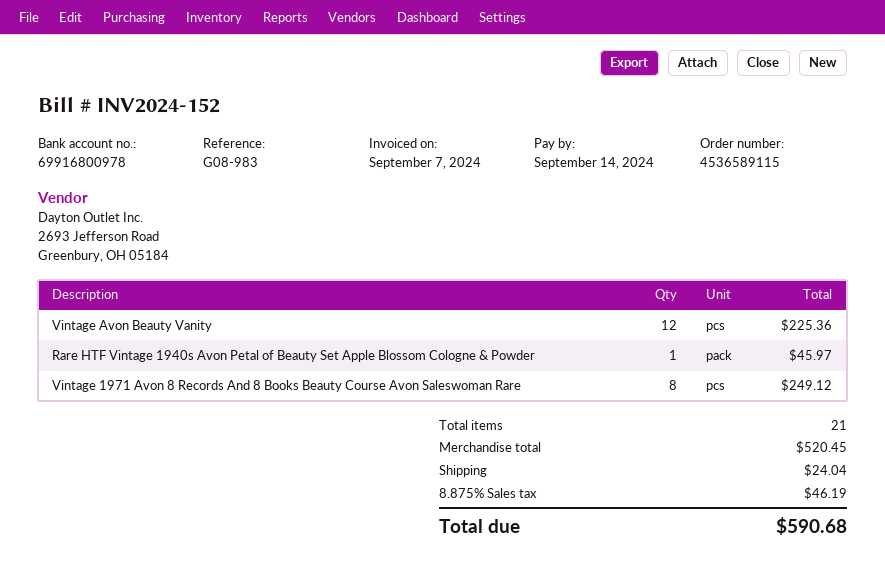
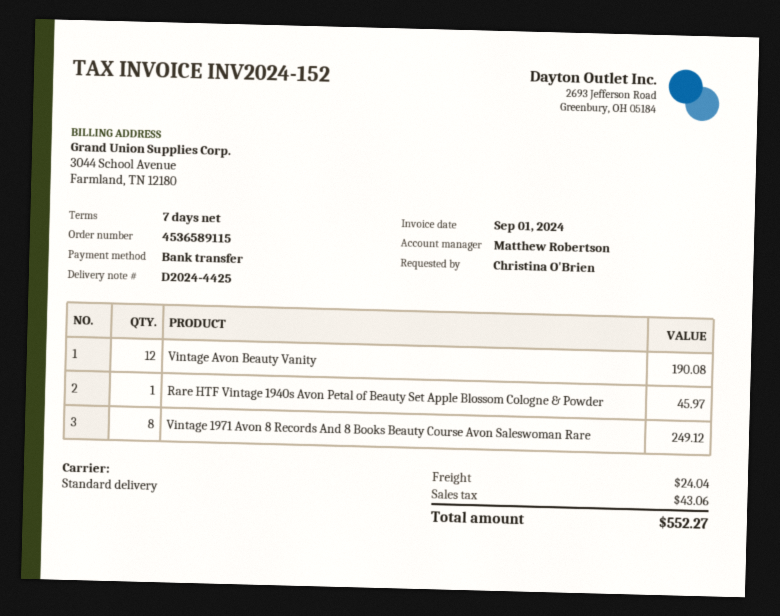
invoice date: 2024-09-07 -> 2024-09-01
Vintage Avon Beauty Vanity: 12 for 225.36 -> 12 for 190.08
tax: 46.19 -> 43.06
total: 590.68 -> 552.27

